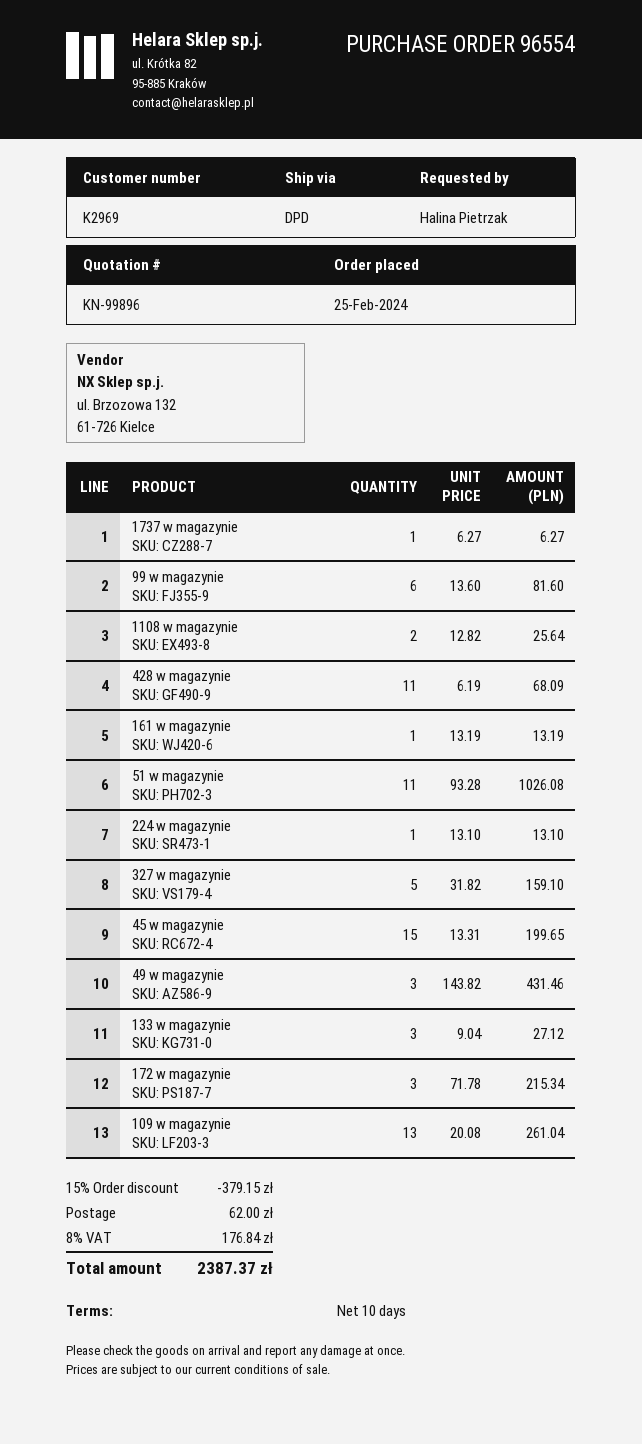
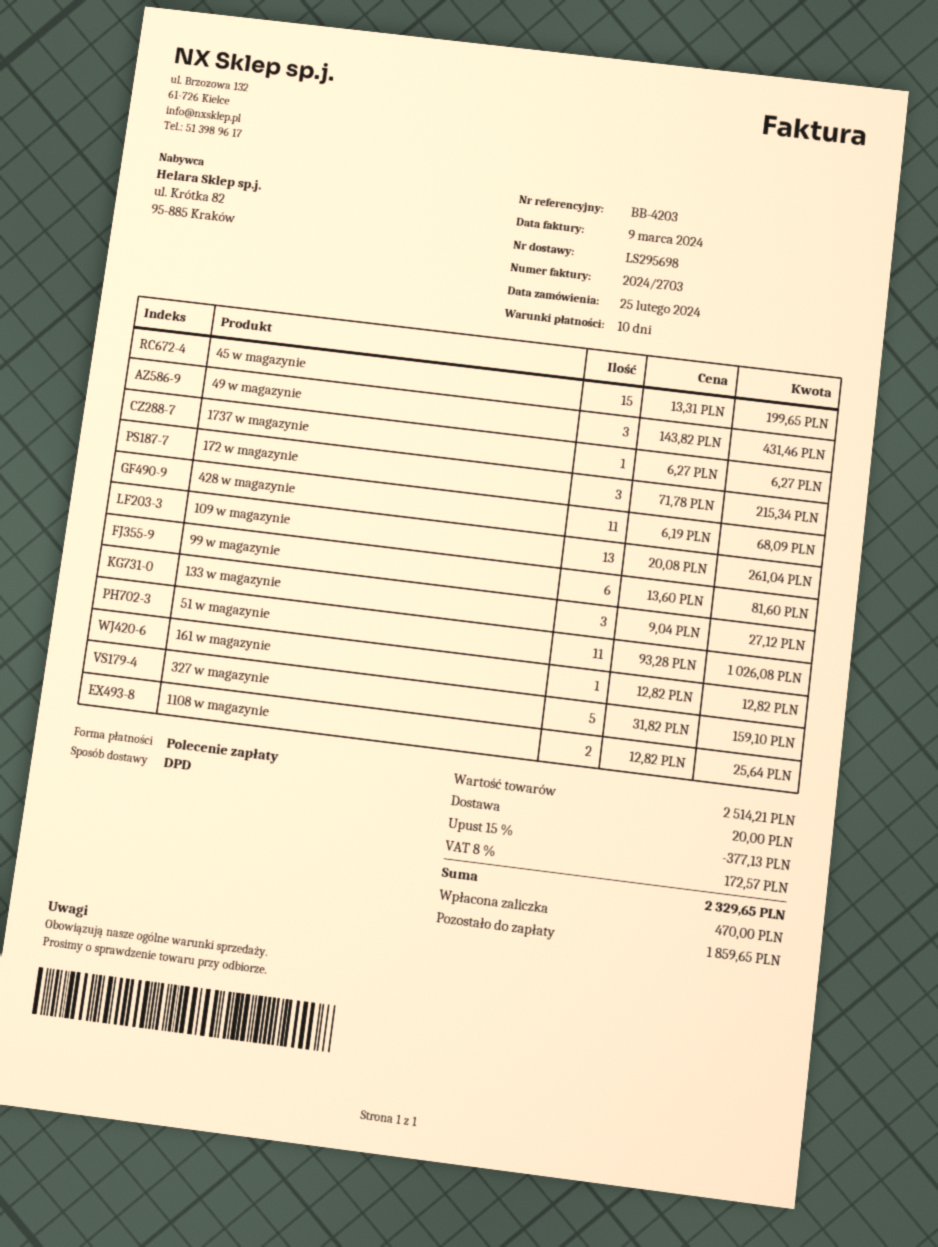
161 w magazynie: 1 x 13.19 = 13.19 -> 1 x 12.82 = 12.82
224 w magazynie: 1 x 13.10 = 13.10 -> none
discount: 15% = 379.15 -> 15% = 377.13
shipping: 62.00 -> 20.00
tax: 8% = 176.84 -> 8% = 172.57
total: 2387.37 -> 2329.65

